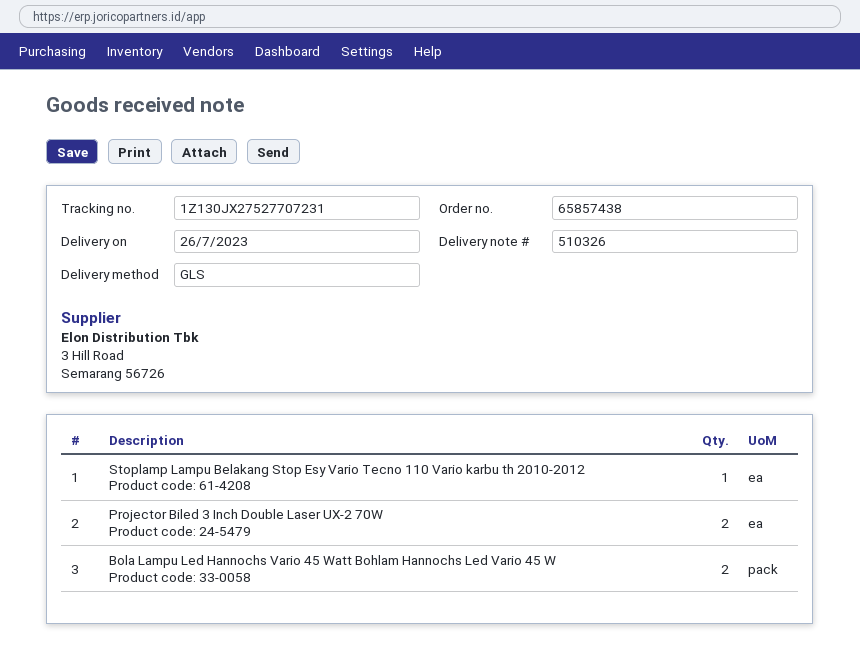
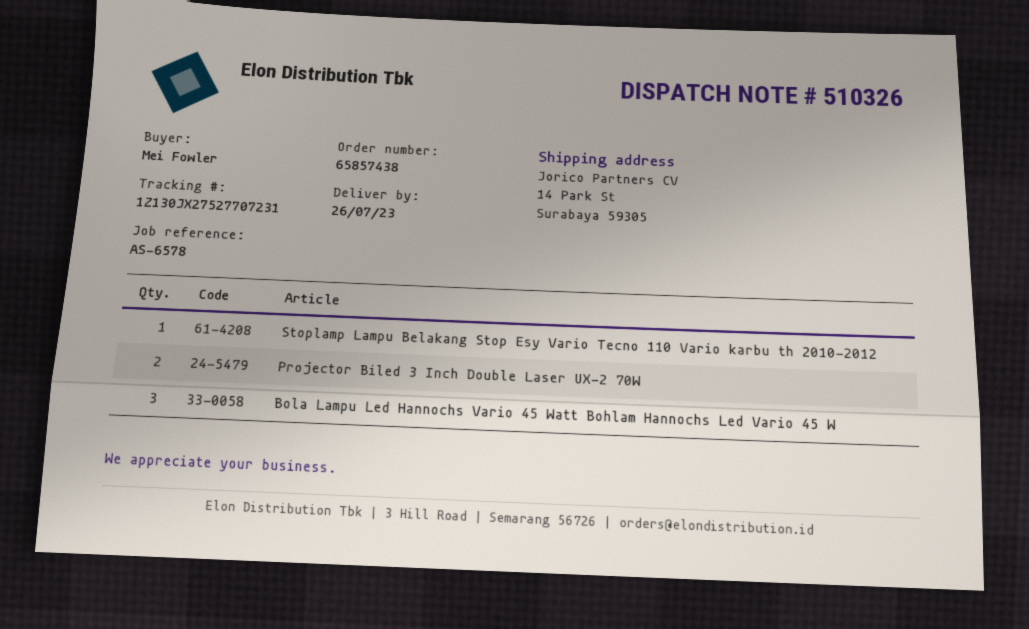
Bola Lampu Led Hannochs Vario 45 Watt Bohlam Hannochs Led Vario 45 W: 2 -> 3

